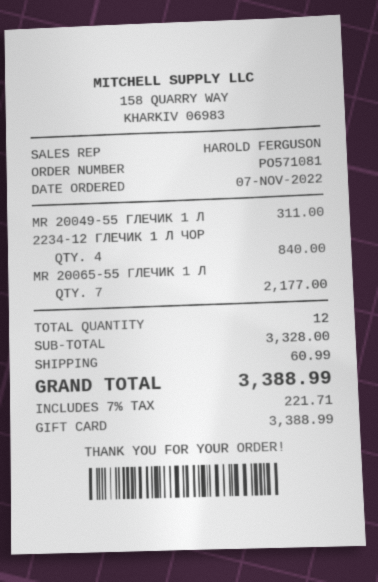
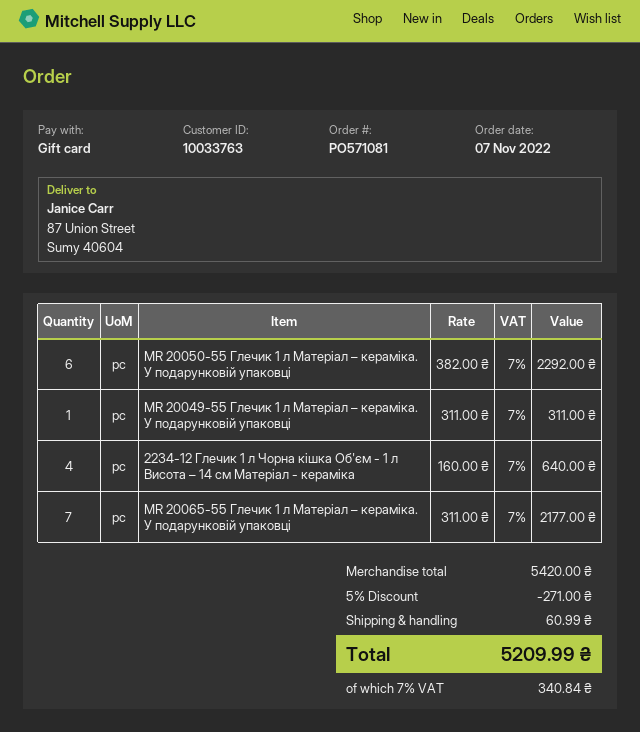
2234-12 ГЛЕЧИК 1 Л ЧОР: 4 for 840.00 -> 4 for 640.00
MR 20050-55 Глечик 1 л Матеріал – кераміка. У подарунковій упаковці: none -> 6 for 2292.00
subtotal: 3328.00 -> 5420.00
discount: none -> 5% = 271.00
tax: 7% = 221.71 -> 7% = 340.84
total: 3388.99 -> 5209.99

